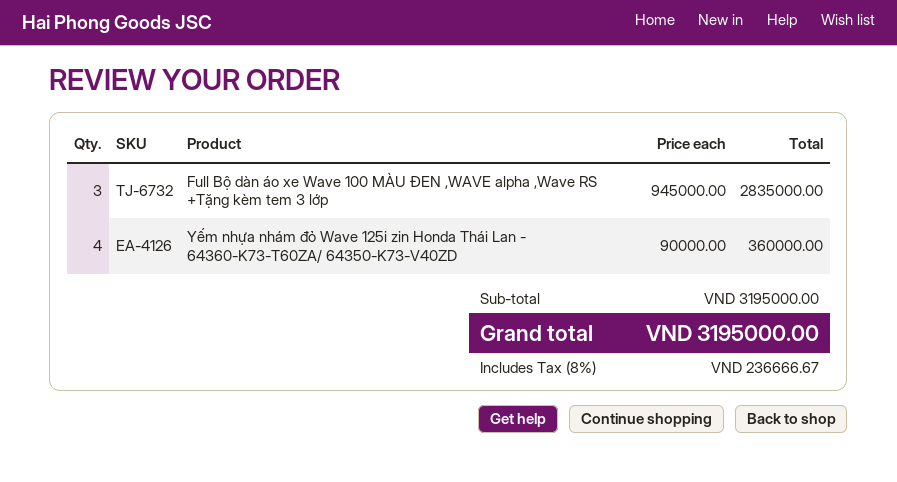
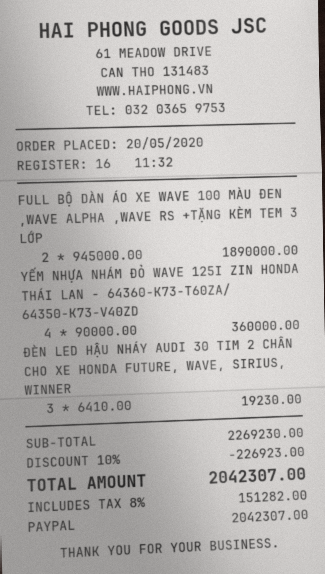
Full Bộ dàn áo xe Wave 100 MÀU ĐEN ,WAVE alpha ,Wave RS +Tặng kèm tem 3 lớp: 3 x 945000.00 = 2835000.00 -> 2 x 945000.00 = 1890000.00
ĐÈN LED HẬU NHÁY AUDI 30 TIM 2 CHÂN CHO XE HONDA FUTURE, WAVE, SIRIUS, WINNER: none -> 3 x 6410.00 = 19230.00
subtotal: 3195000.00 -> 2269230.00
discount: none -> 10% = 226923.00
tax: 8% = 236666.67 -> 8% = 151282.00
total: 3195000.00 -> 2042307.00

